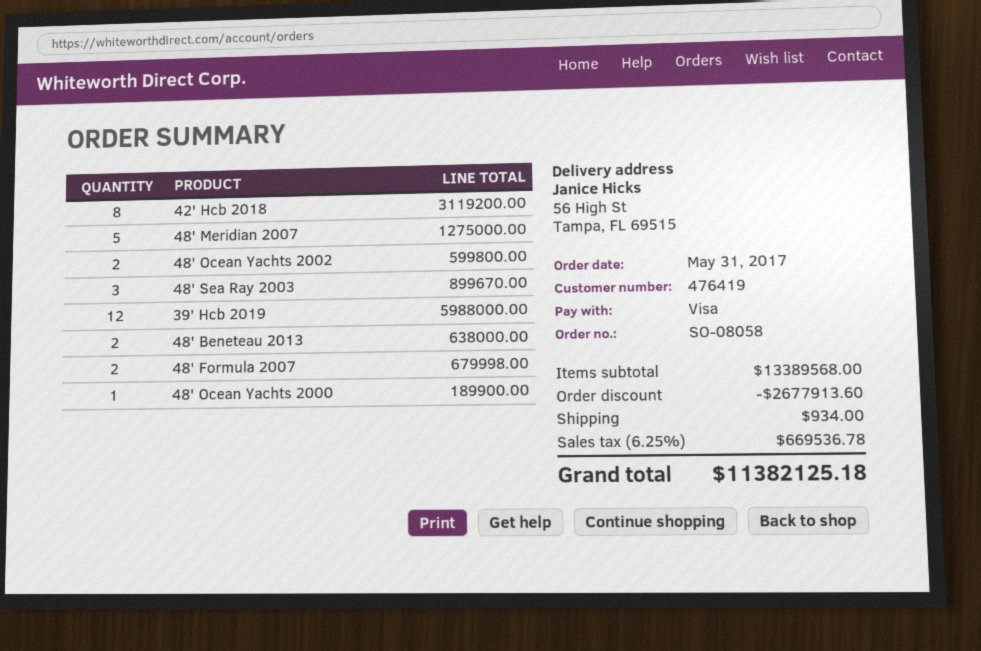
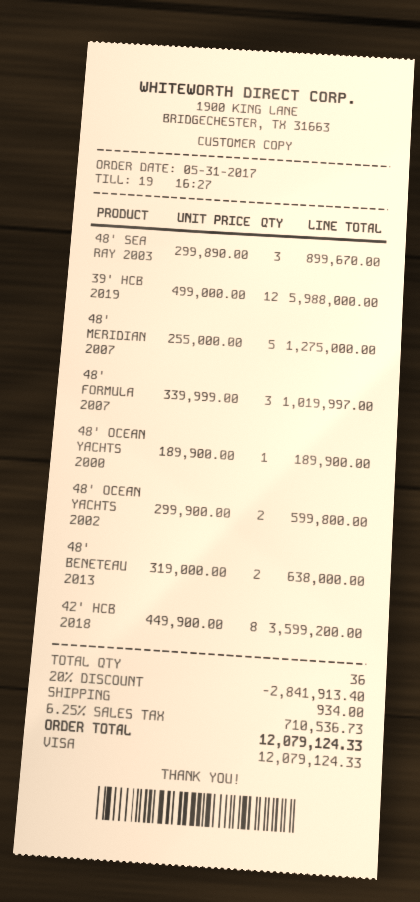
42' Hcb 2018: 8 for 3119200.00 -> 8 for 3599200.00
48' Formula 2007: 2 for 679998.00 -> 3 for 1019997.00
discount: 2677913.60 -> 2841913.40
tax: 6.25% = 669536.78 -> 6.25% = 710536.73
total: 11382125.18 -> 12079124.33

